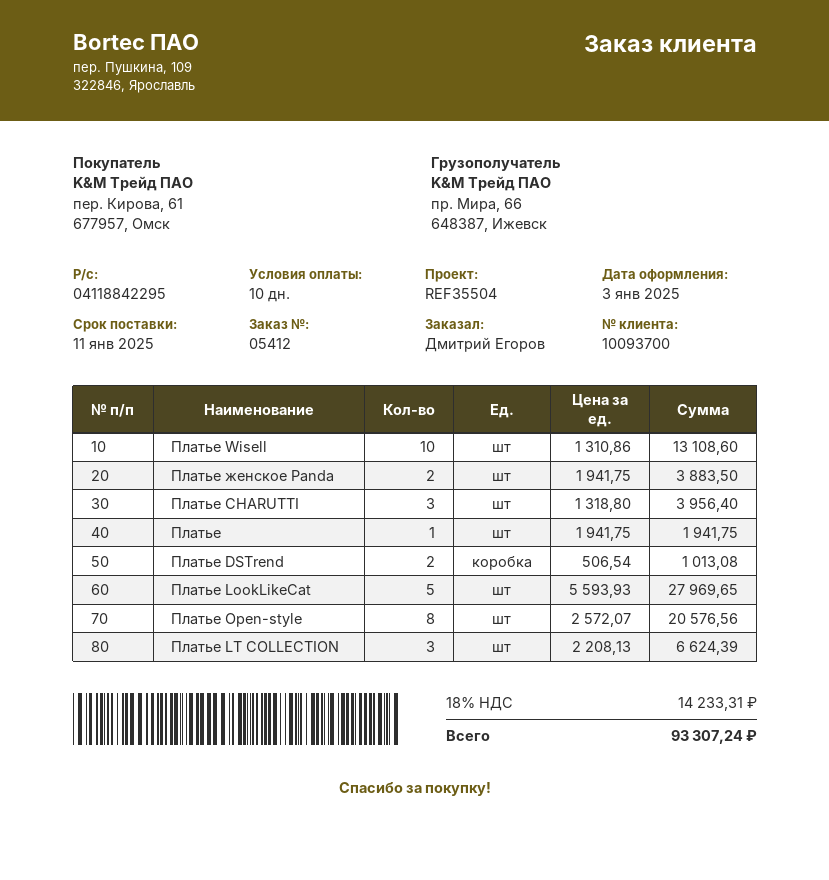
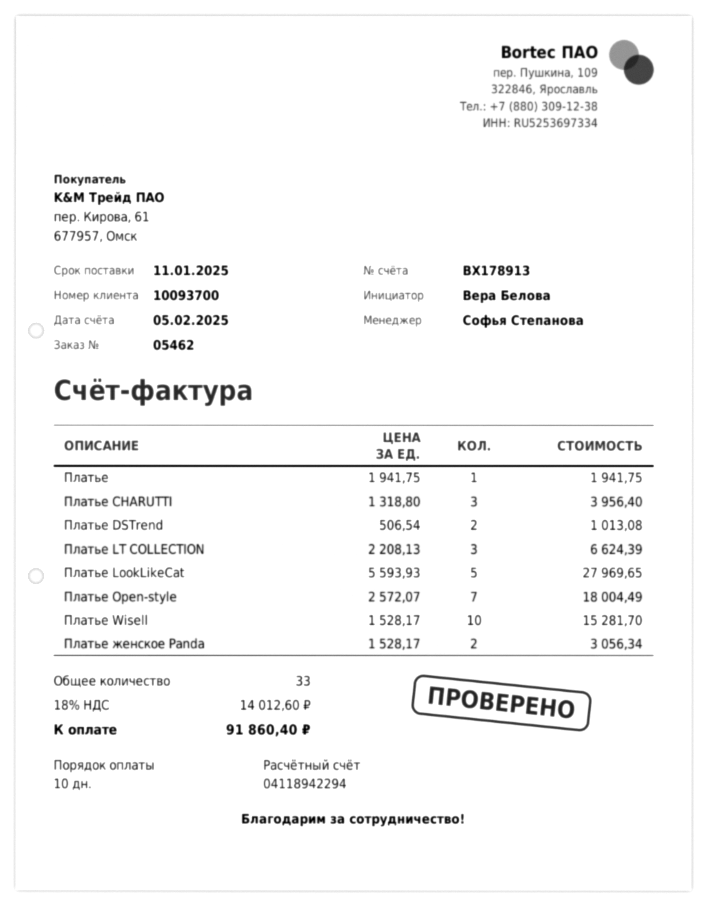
order number: 05412 -> 05462
ordered by: Дмитрий Егоров -> Вера Белова
bank account: 04118842295 -> 04118942294
Платье Wisell: 10 x 1310.86 = 13108.60 -> 10 x 1528.17 = 15281.70
Платье женское Panda: 2 x 1941.75 = 3883.50 -> 2 x 1528.17 = 3056.34
Платье Open-style: 8 x 2572.07 = 20576.56 -> 7 x 2572.07 = 18004.49
tax: 18% = 14233.31 -> 18% = 14012.60
total: 93307.24 -> 91860.40

